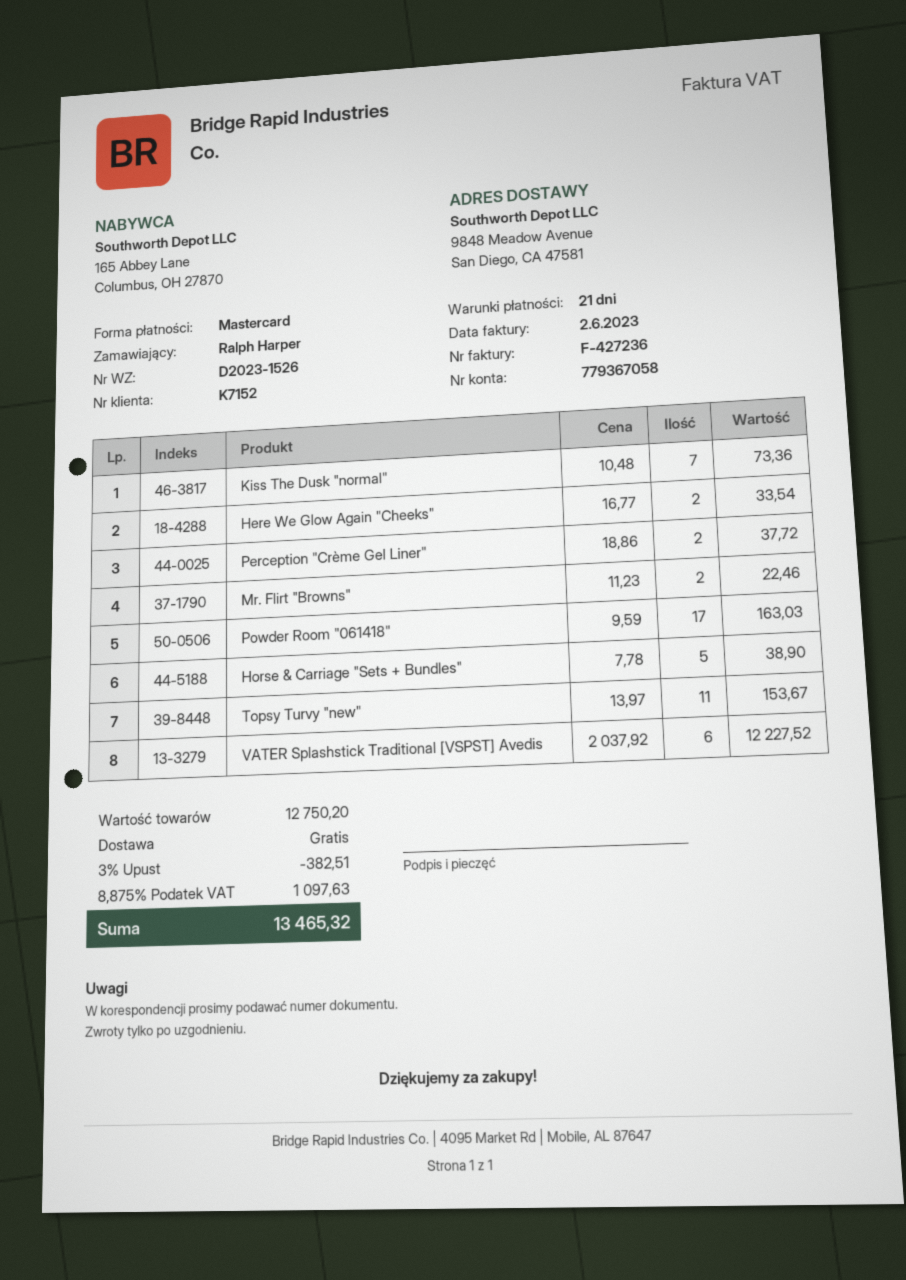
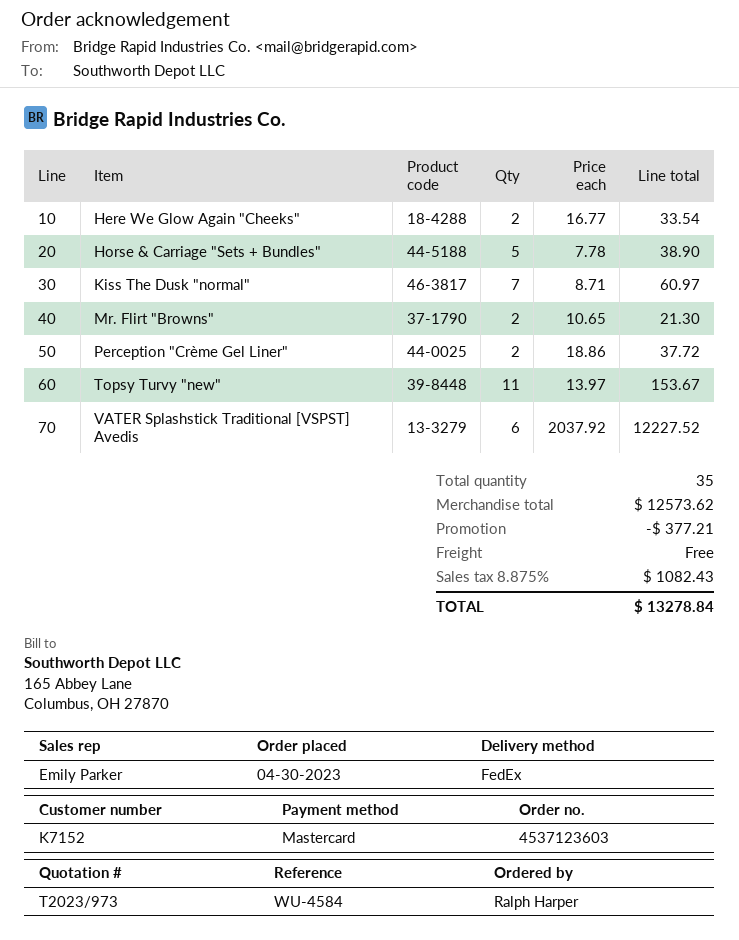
Kiss The Dusk "normal": 7 x 10.48 = 73.36 -> 7 x 8.71 = 60.97
Mr. Flirt "Browns": 2 x 11.23 = 22.46 -> 2 x 10.65 = 21.30
Powder Room "061418": 17 x 9.59 = 163.03 -> none
subtotal: 12750.20 -> 12573.62
discount: 382.51 -> 377.21
tax: 8.875% = 1097.63 -> 8.875% = 1082.43
total: 13465.32 -> 13278.84

